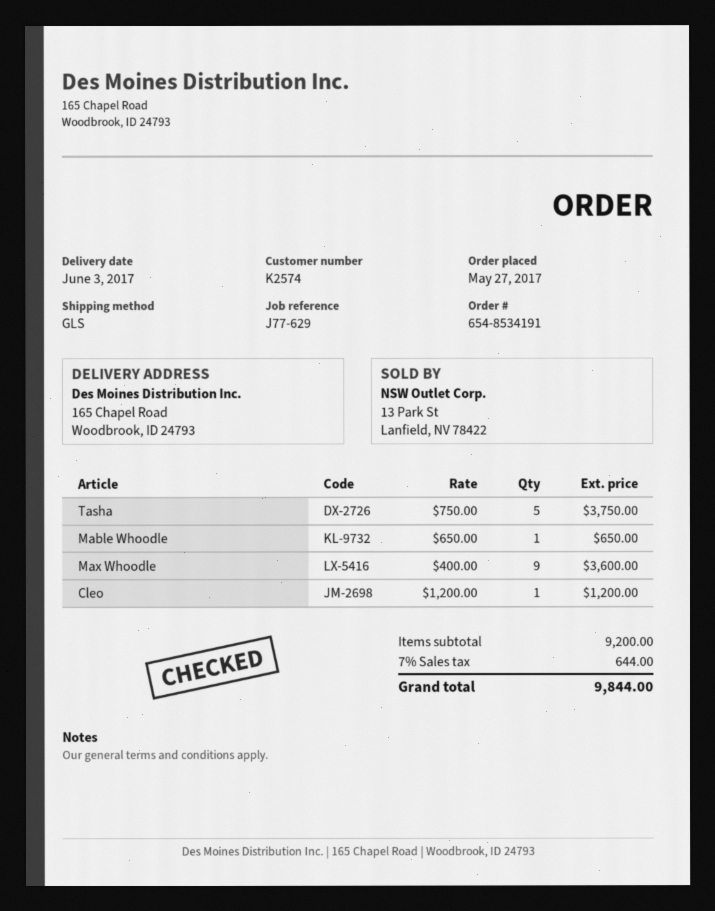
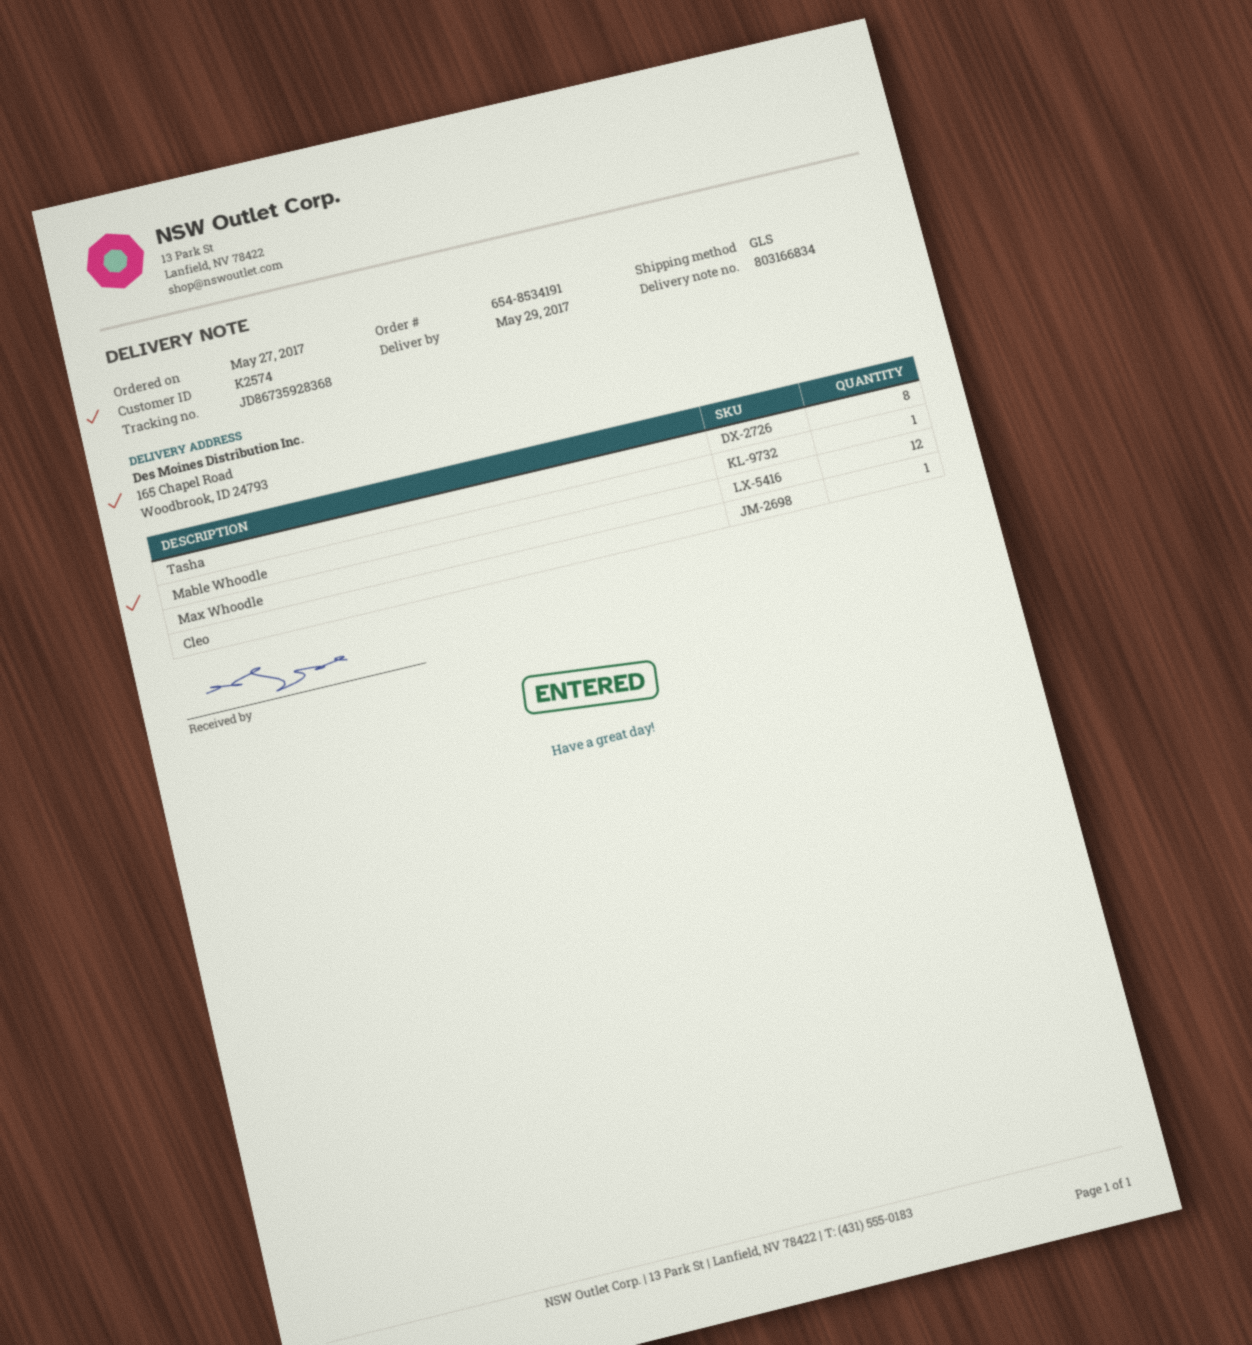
delivery date: 2017-06-03 -> 2017-05-29
Tasha: 5 -> 8
Max Whoodle: 9 -> 12

